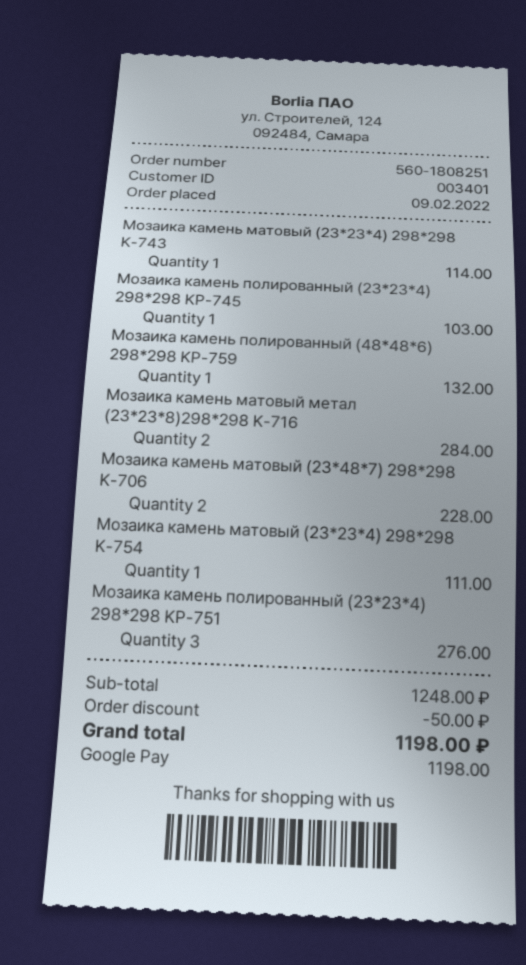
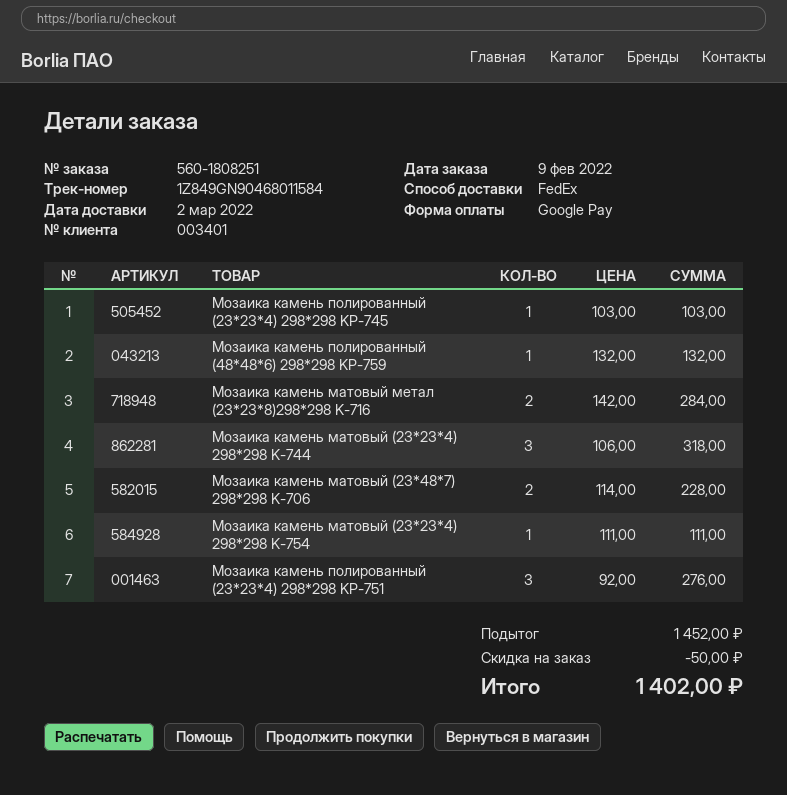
Мозаика камень матовый (23*23*4) 298*298 K-743: 1 for 114.00 -> none
Мозаика камень матовый (23*23*4) 298*298 K-744: none -> 3 for 318.00
subtotal: 1248.00 -> 1452.00
total: 1198.00 -> 1402.00

